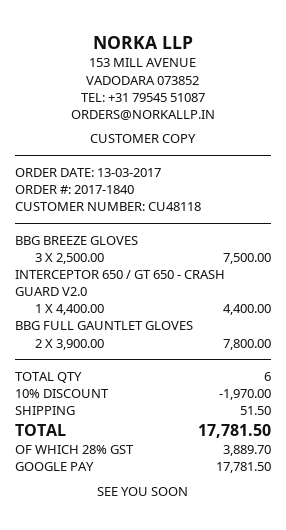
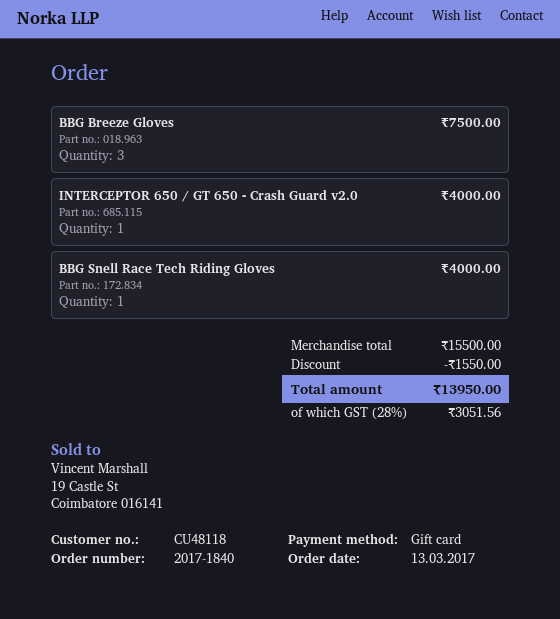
payment method: Google Pay -> gift card
INTERCEPTOR 650 / GT 650 - CRASH GUARD V2.0: 1 for 4400.00 -> 1 for 4000.00
BBG FULL GAUNTLET GLOVES: 2 for 7800.00 -> none
BBG Snell Race Tech Riding Gloves: none -> 1 for 4000.00
discount: 1970.00 -> 1550.00
shipping: 51.50 -> none
tax: 28% = 3889.70 -> 28% = 3051.56
total: 17781.50 -> 13950.00

